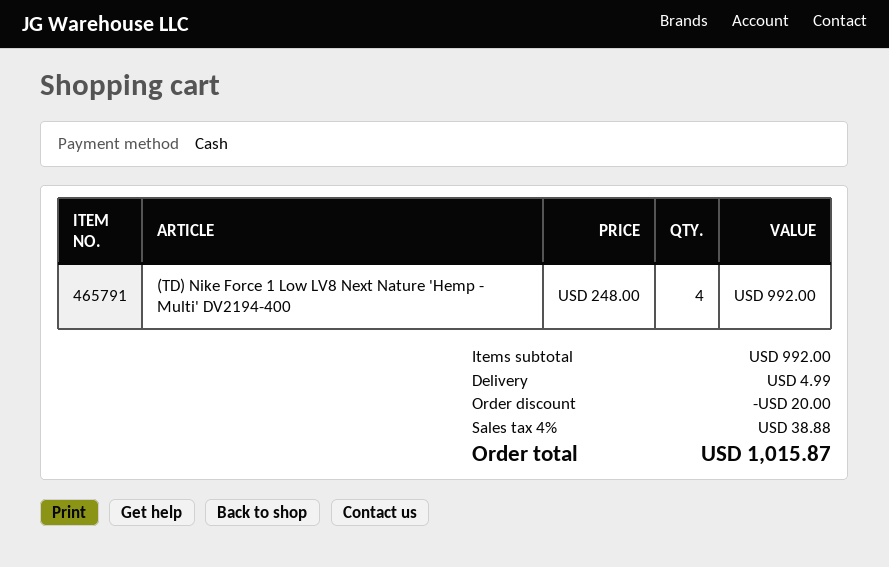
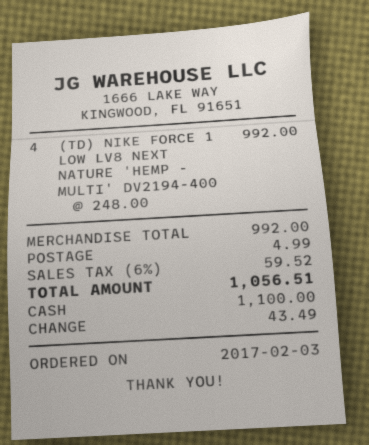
discount: 20.00 -> none
tax: 4% = 38.88 -> 6% = 59.52
total: 1015.87 -> 1056.51

